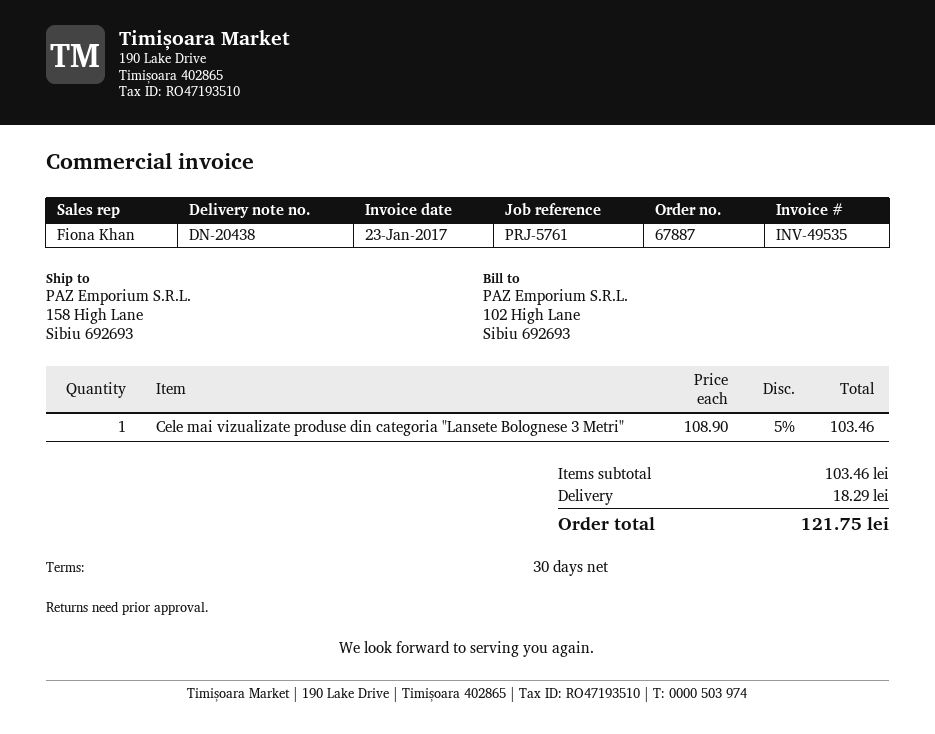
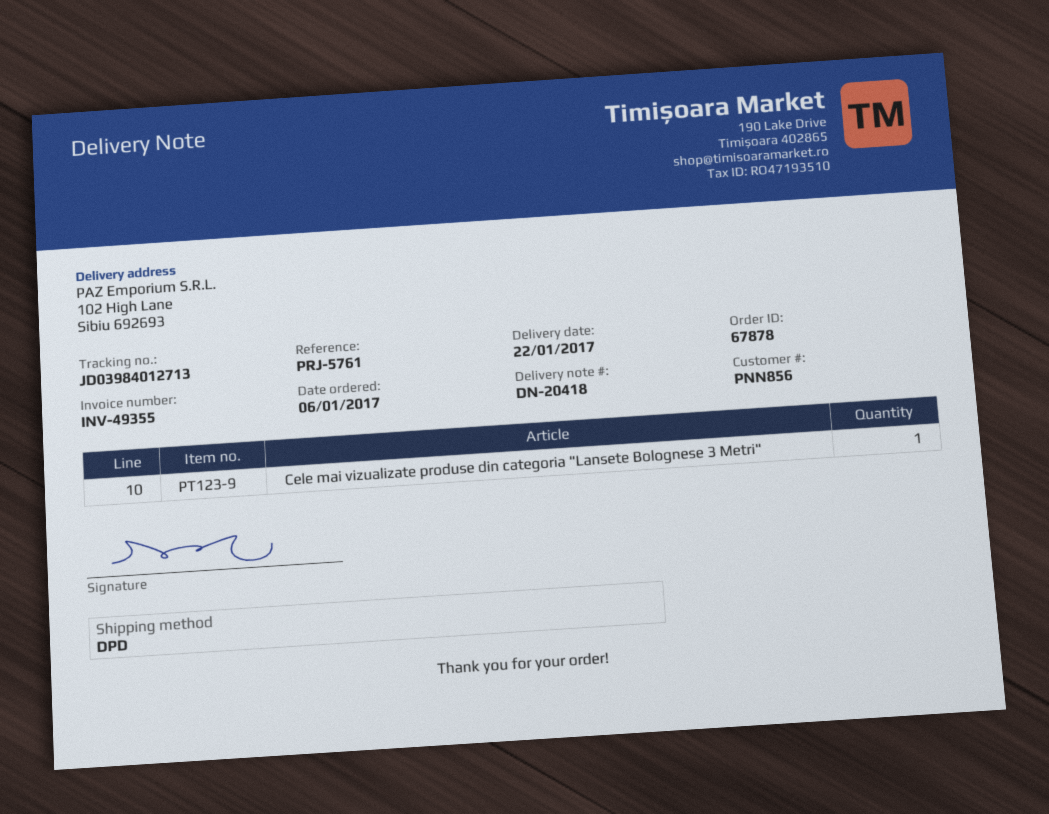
order number: 67887 -> 67878
delivery note number: DN-20438 -> DN-20418
invoice number: INV-49535 -> INV-49355
ship to: 158 High Lane, Sibiu 692693 -> 102 High Lane, Sibiu 692693

